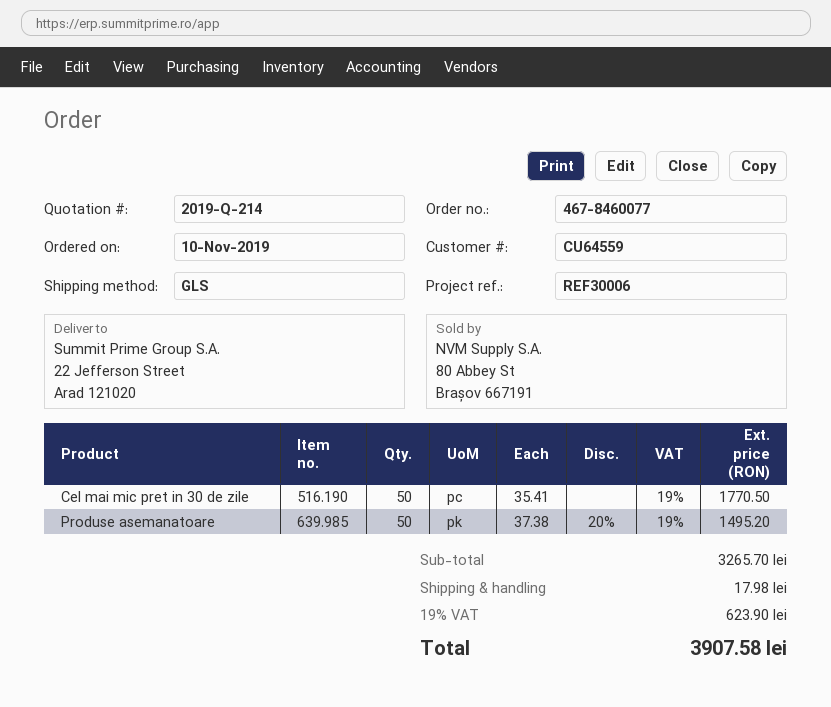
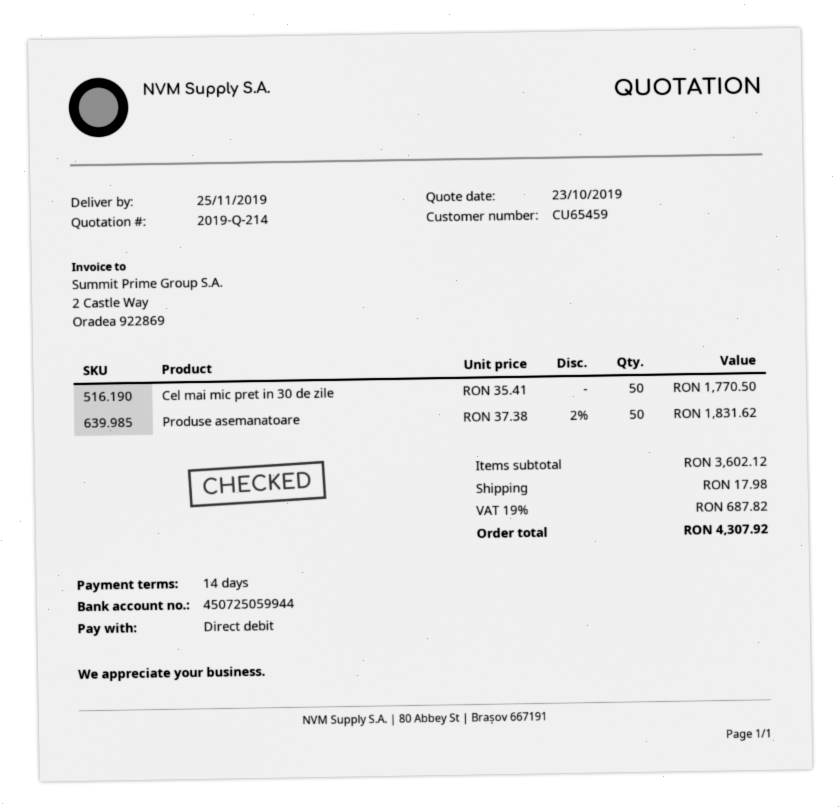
customer number: CU64559 -> CU65459
Produse asemanatoare: 50 x 37.38 - 20% = 1495.20 -> 50 x 37.38 - 2% = 1831.62
subtotal: 3265.70 -> 3602.12
tax: 19% = 623.90 -> 19% = 687.82
total: 3907.58 -> 4307.92

